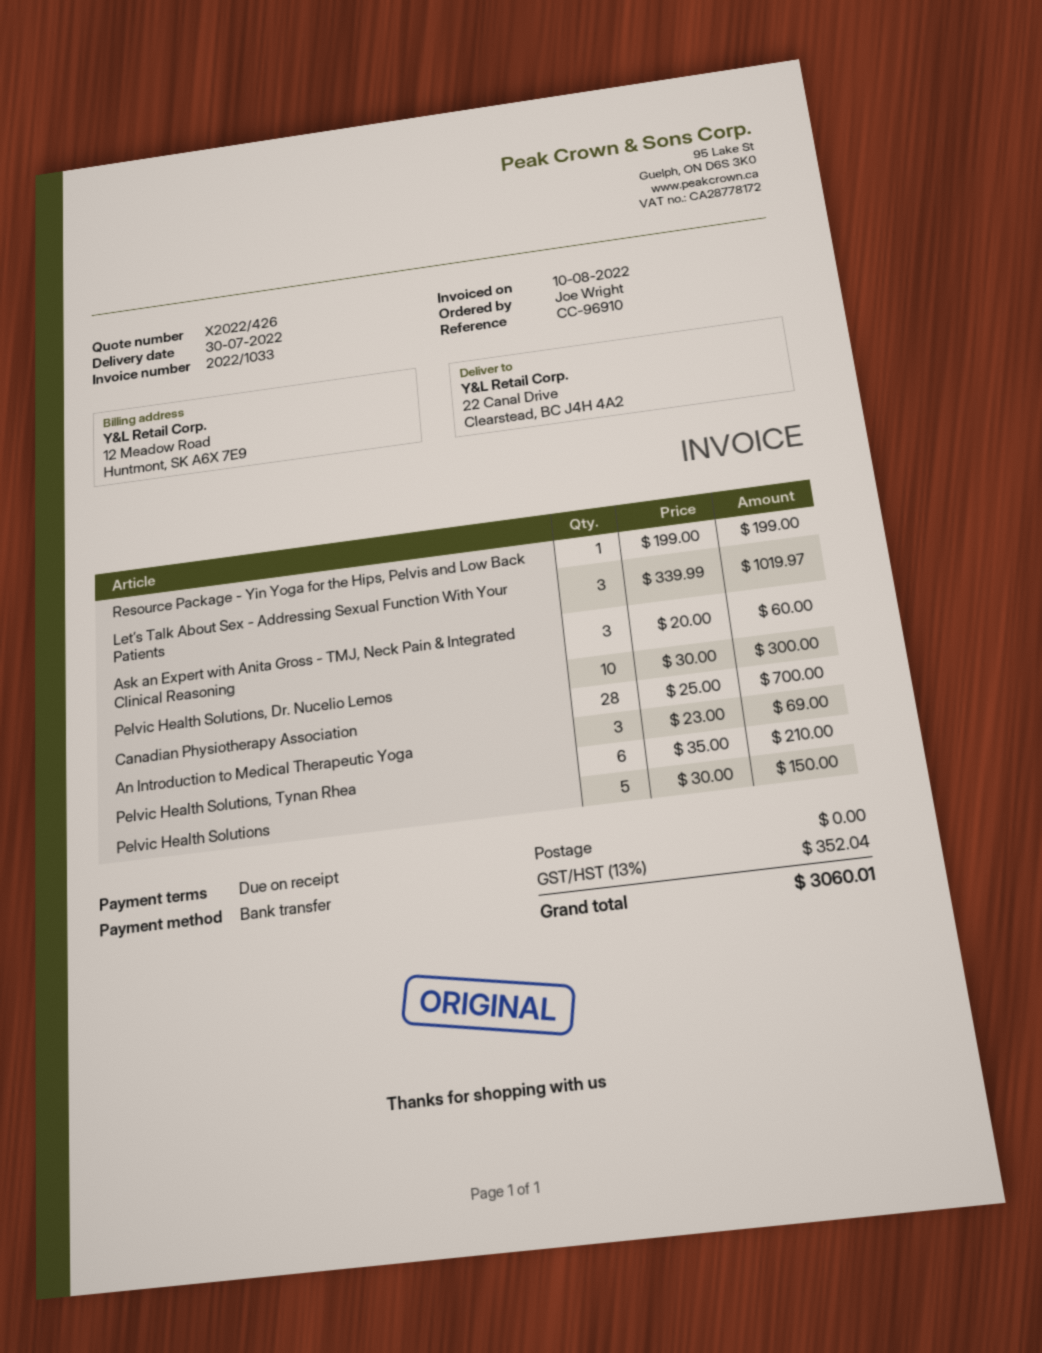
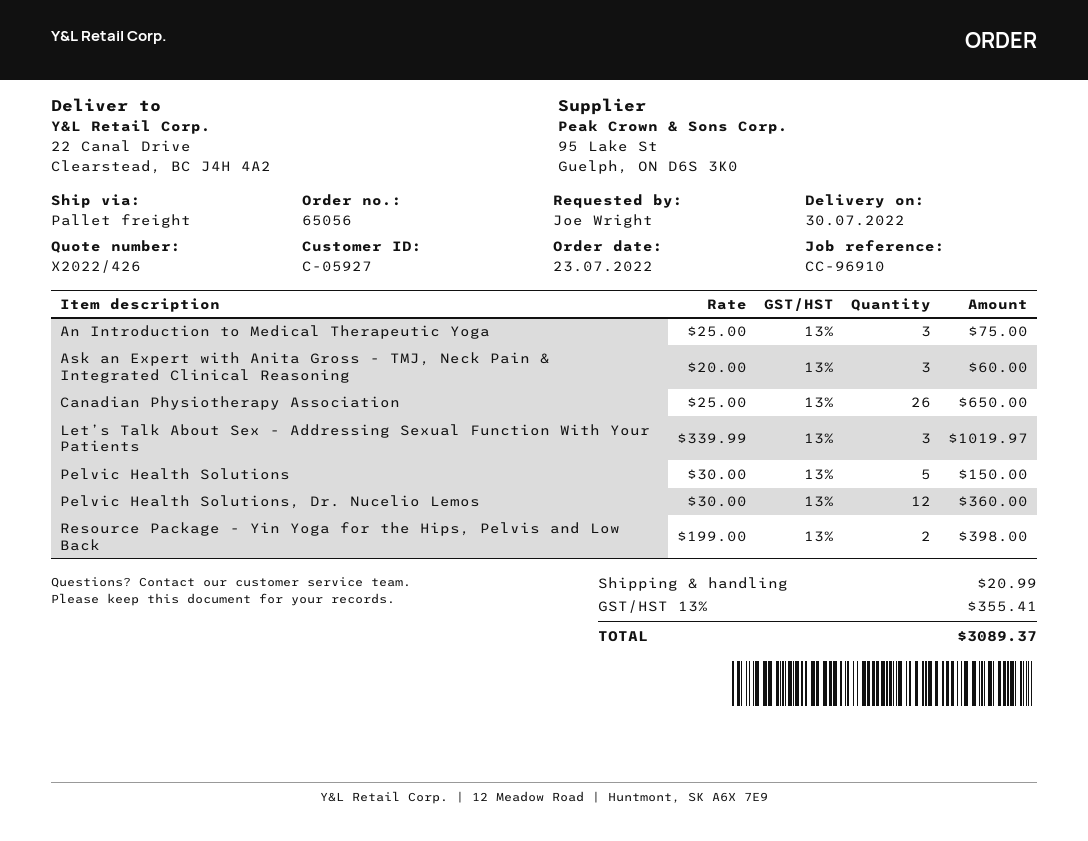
Resource Package - Yin Yoga for the Hips, Pelvis and Low Back: 1 x 199.00 = 199.00 -> 2 x 199.00 = 398.00
Pelvic Health Solutions, Dr. Nucelio Lemos: 10 x 30.00 = 300.00 -> 12 x 30.00 = 360.00
Canadian Physiotherapy Association: 28 x 25.00 = 700.00 -> 26 x 25.00 = 650.00
An Introduction to Medical Therapeutic Yoga: 3 x 23.00 = 69.00 -> 3 x 25.00 = 75.00
Pelvic Health Solutions, Tynan Rhea: 6 x 35.00 = 210.00 -> none
shipping: 0.00 -> 20.99
tax: 13% = 352.04 -> 13% = 355.41
total: 3060.01 -> 3089.37

